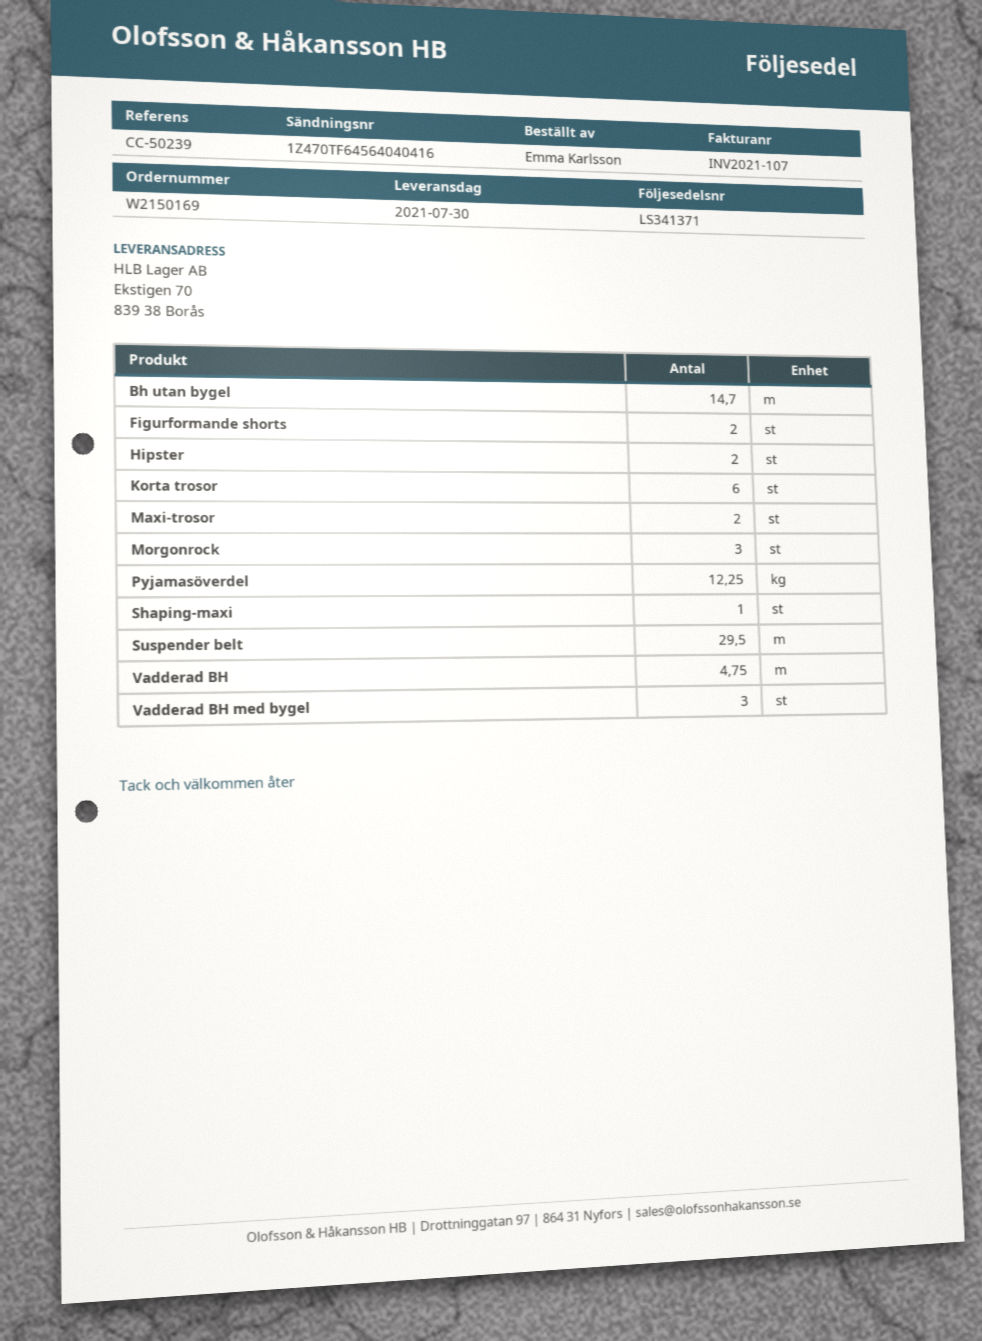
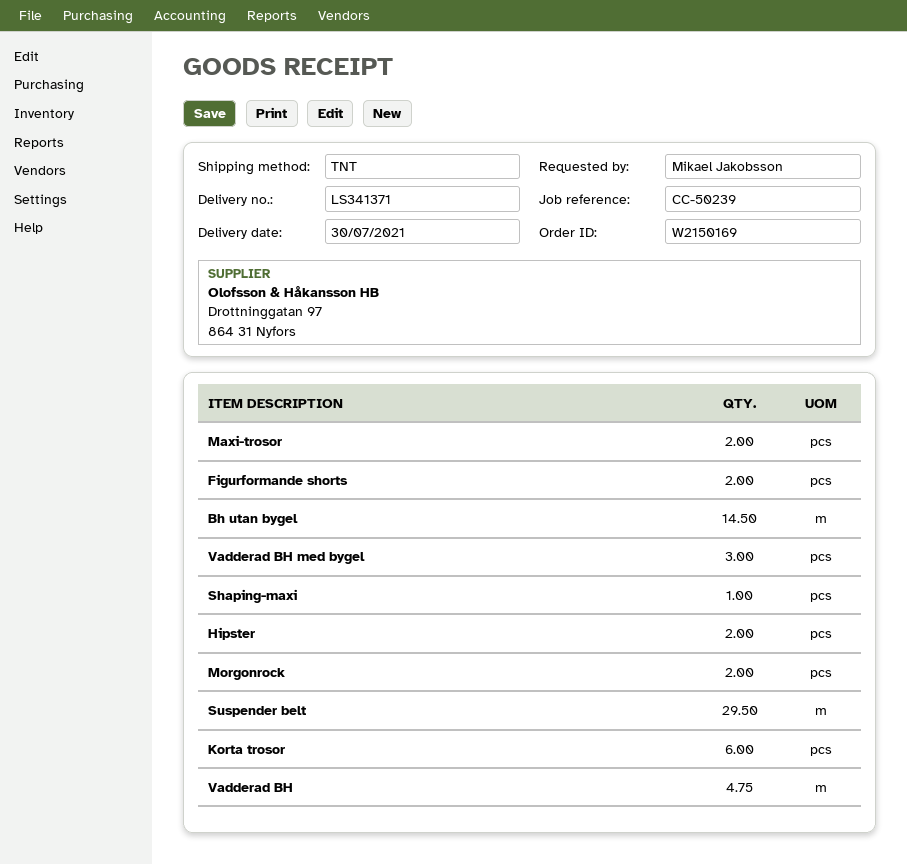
ordered by: Emma Karlsson -> Mikael Jakobsson
Bh utan bygel: 14.7 -> 14.5
Morgonrock: 3 -> 2
Pyjamasöverdel: 12.25 -> none

